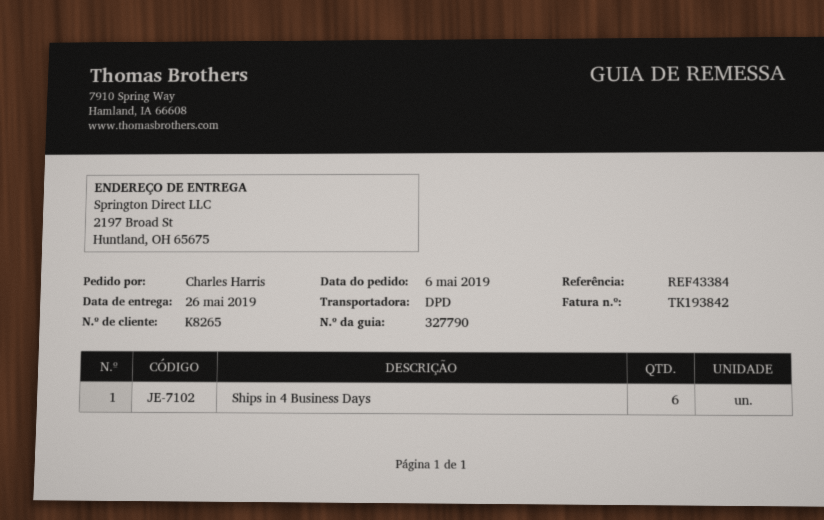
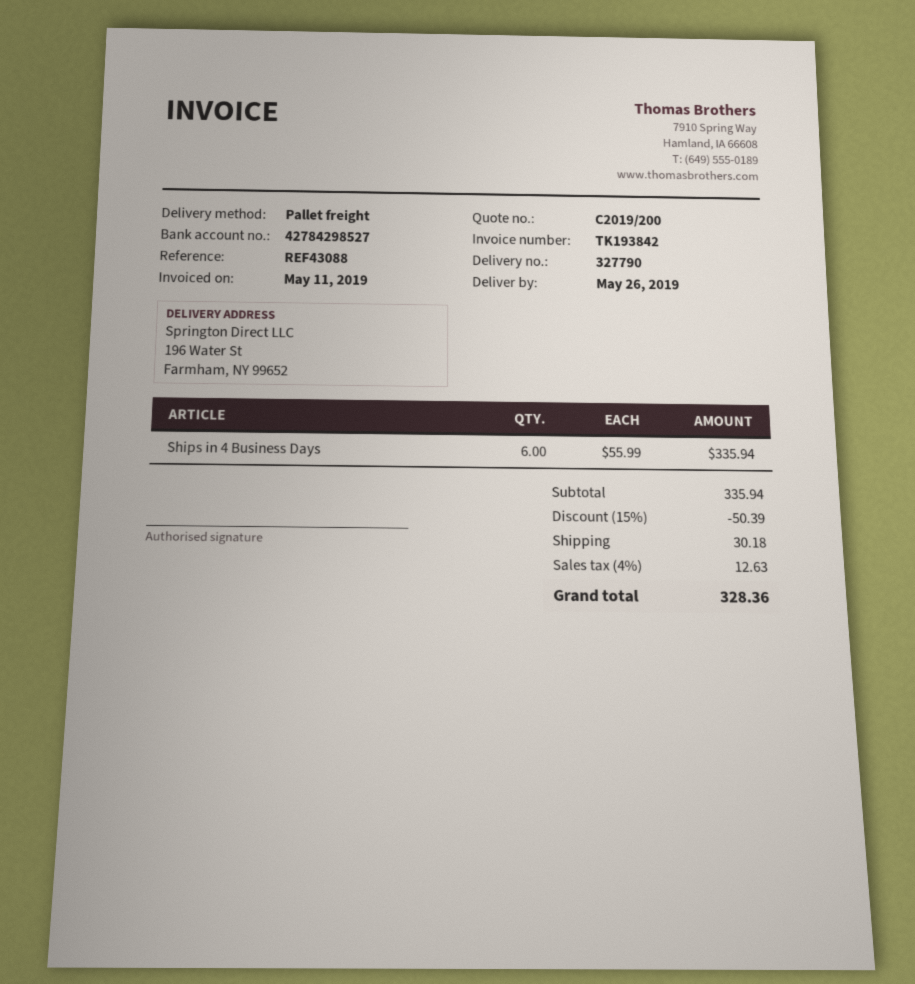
reference: REF43384 -> REF43088
shipping method: DPD -> pallet freight
ship to: 2197 Broad St, Huntland, OH 65675 -> 196 Water St, Farmham, NY 99652

